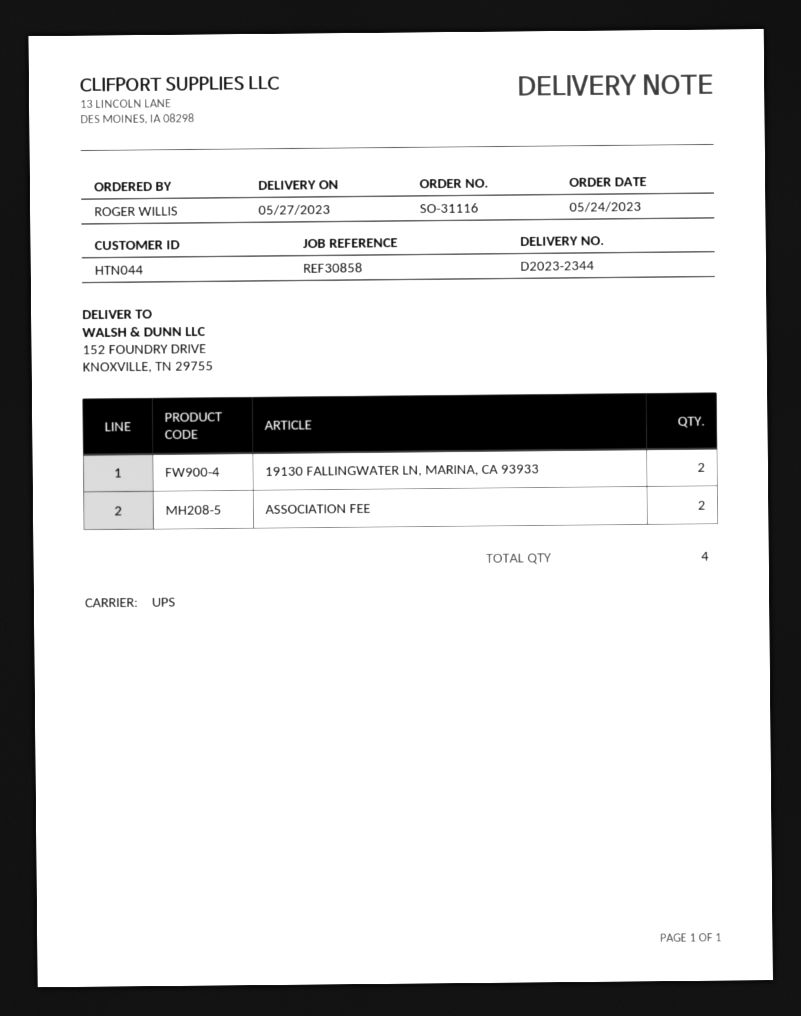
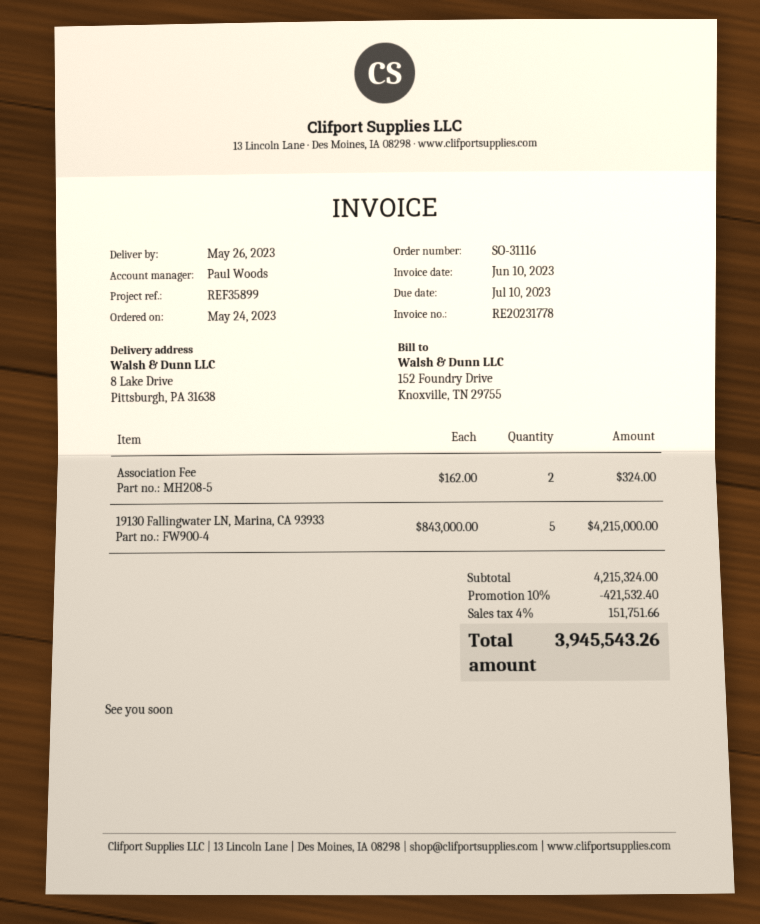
delivery date: 2023-05-27 -> 2023-05-26
reference: REF30858 -> REF35899
ship to: 152 FOUNDRY DRIVE, KNOXVILLE, TN 29755 -> 8 Lake Drive, Pittsburgh, PA 31638
19130 FALLINGWATER LN, MARINA, CA 93933: 2 -> 5

